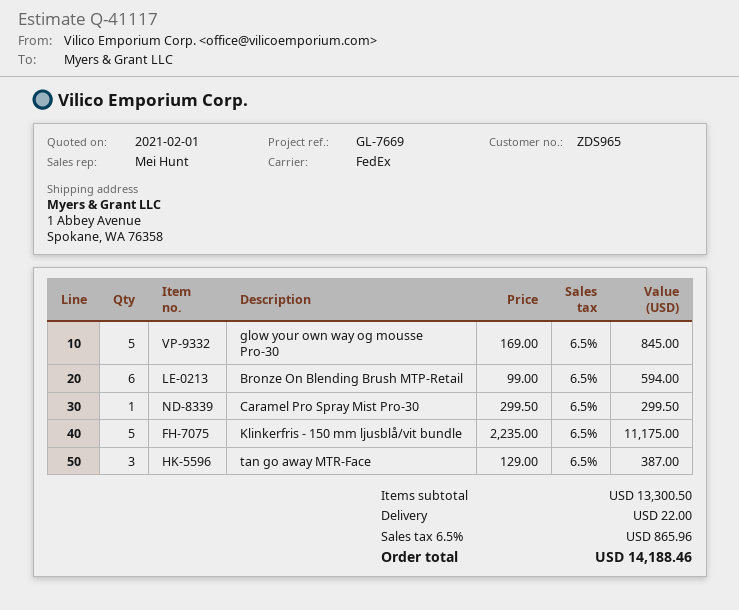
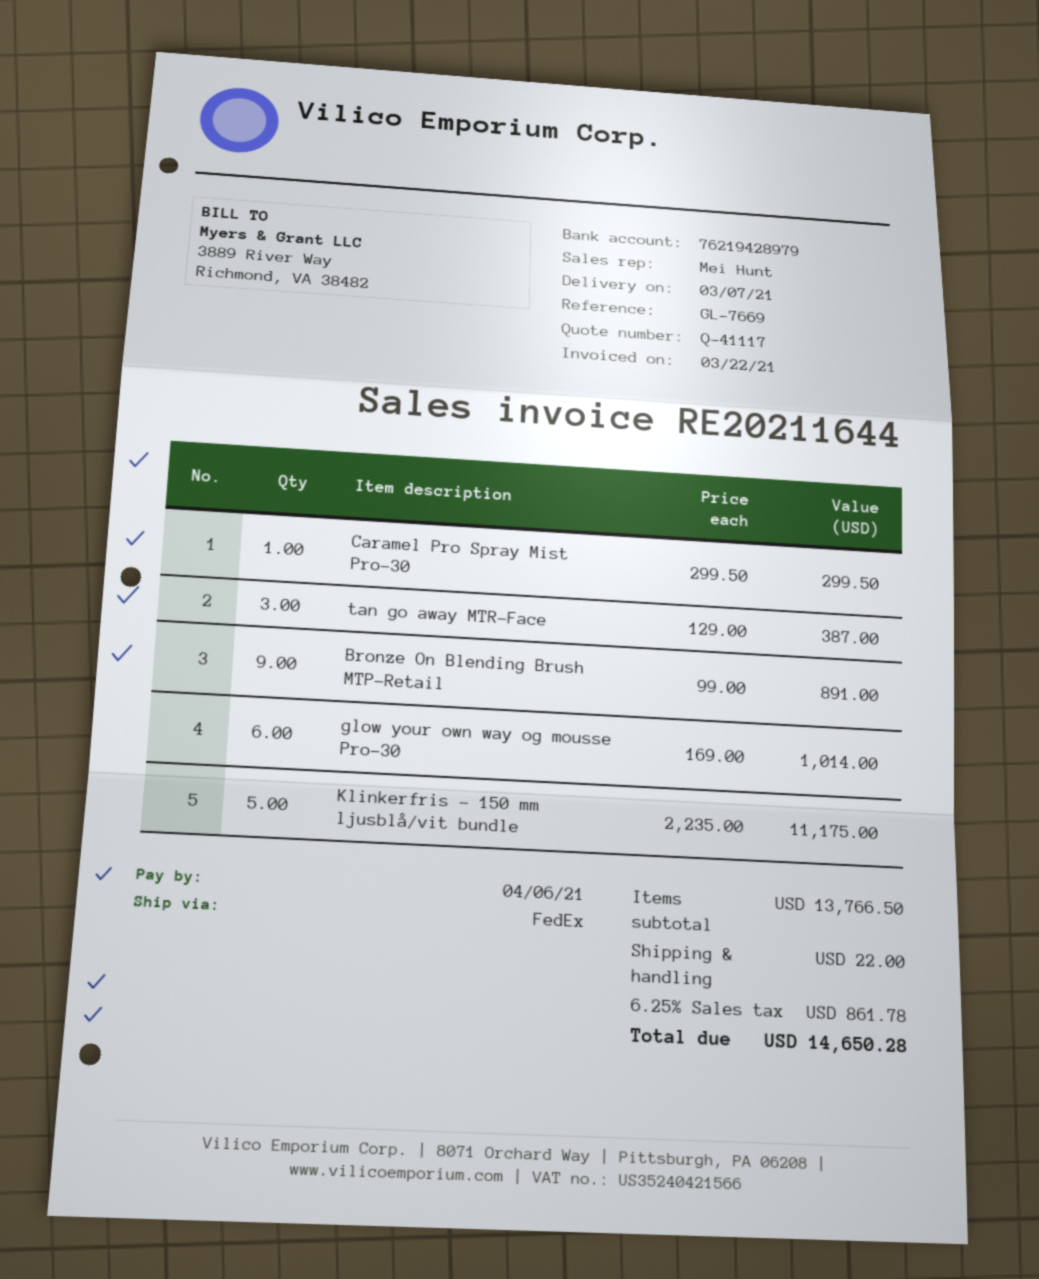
glow your own way og mousse Pro-30: 5 x 169.00 = 845.00 -> 6 x 169.00 = 1014.00
Bronze On Blending Brush MTP-Retail: 6 x 99.00 = 594.00 -> 9 x 99.00 = 891.00
subtotal: 13300.50 -> 13766.50
tax: 6.5% = 865.96 -> 6.25% = 861.78
total: 14188.46 -> 14650.28

